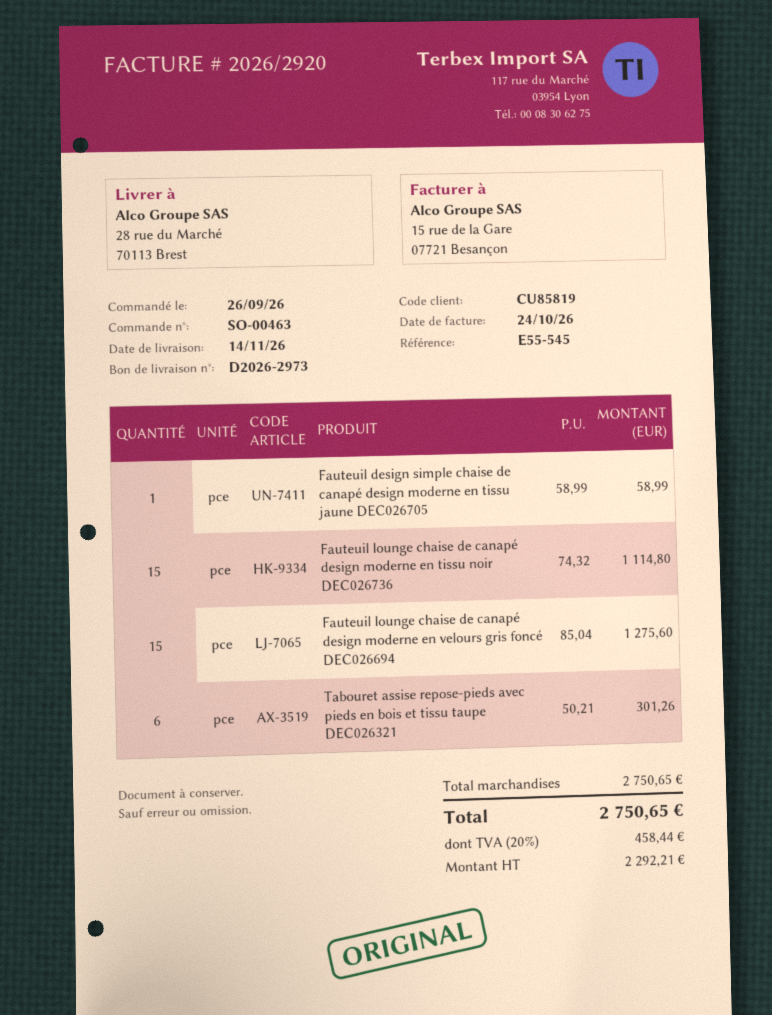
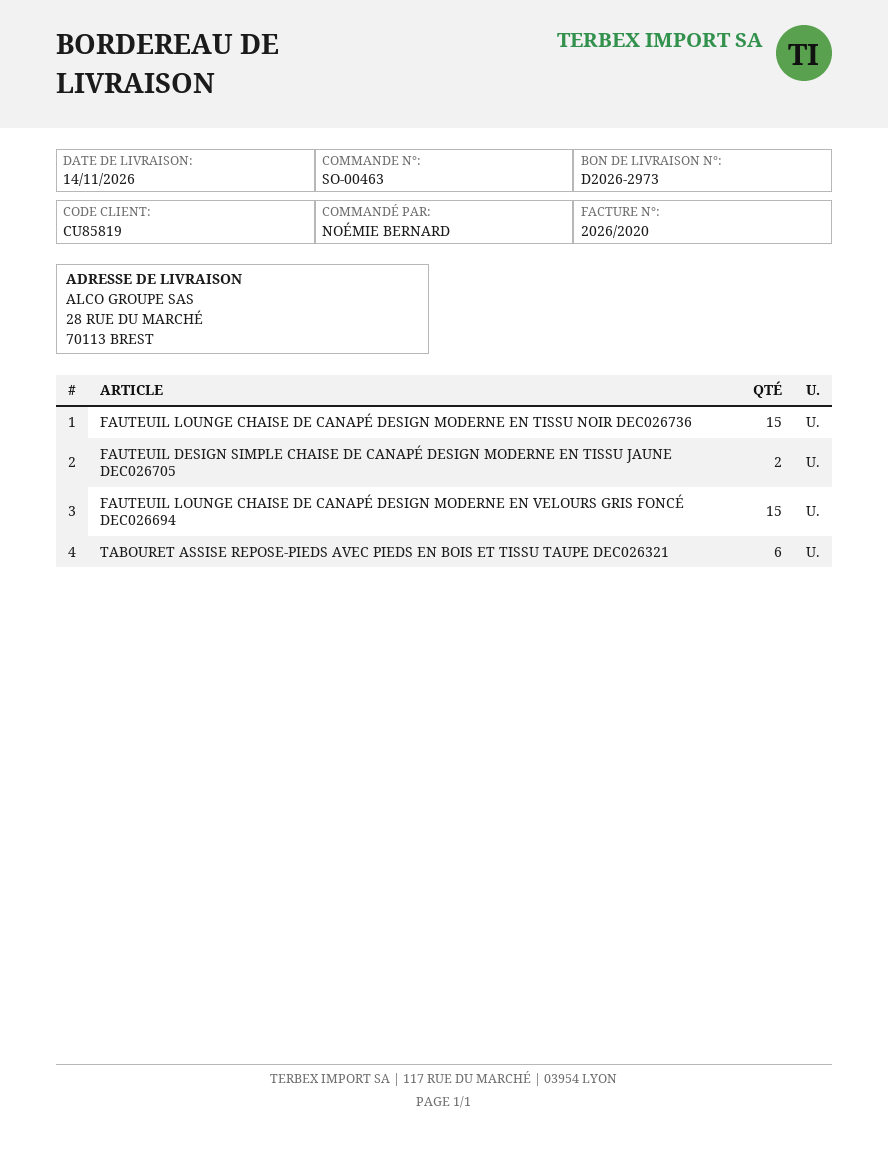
invoice number: 2026/2920 -> 2026/2020
Fauteuil design simple chaise de canapé design moderne en tissu jaune DEC026705: 1 -> 2

